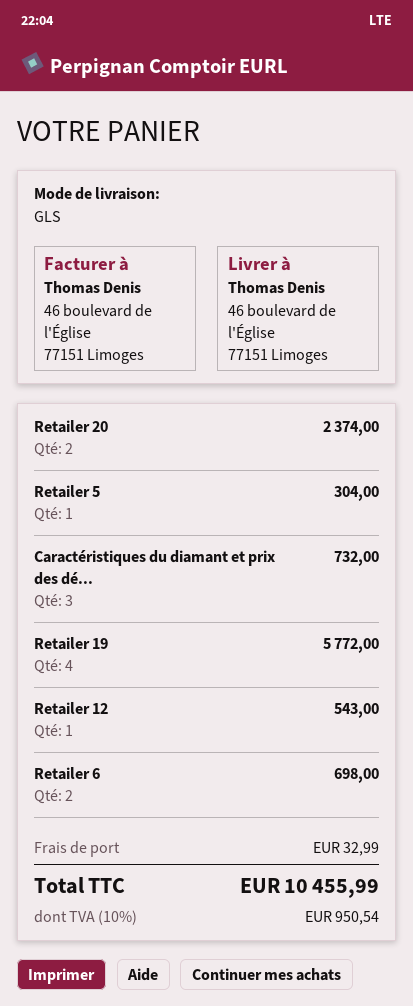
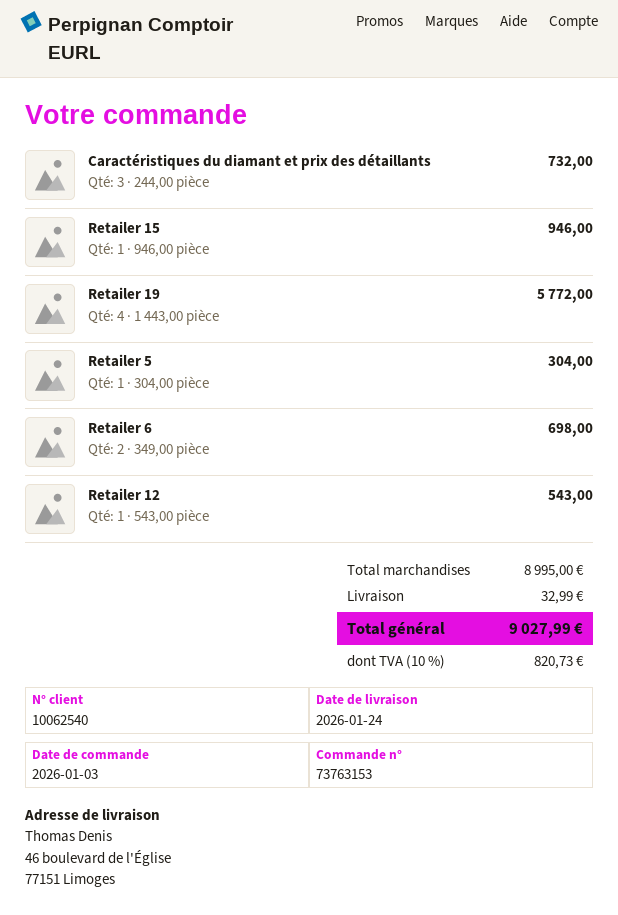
Retailer 20: 2 for 2374.00 -> none
Retailer 15: none -> 1 for 946.00
tax: 10% = 950.54 -> 10% = 820.73
total: 10455.99 -> 9027.99

